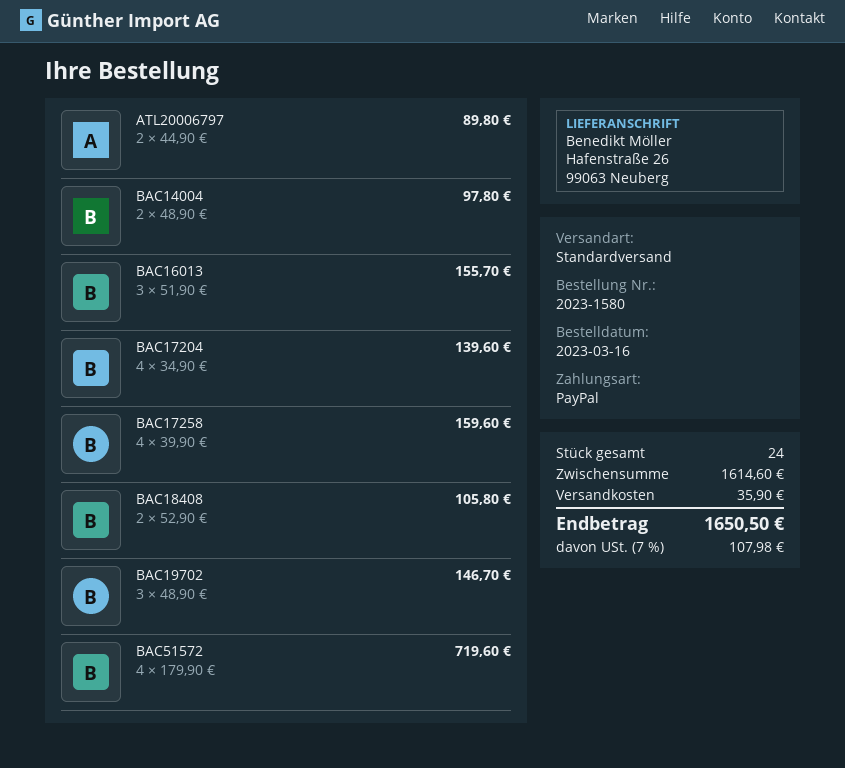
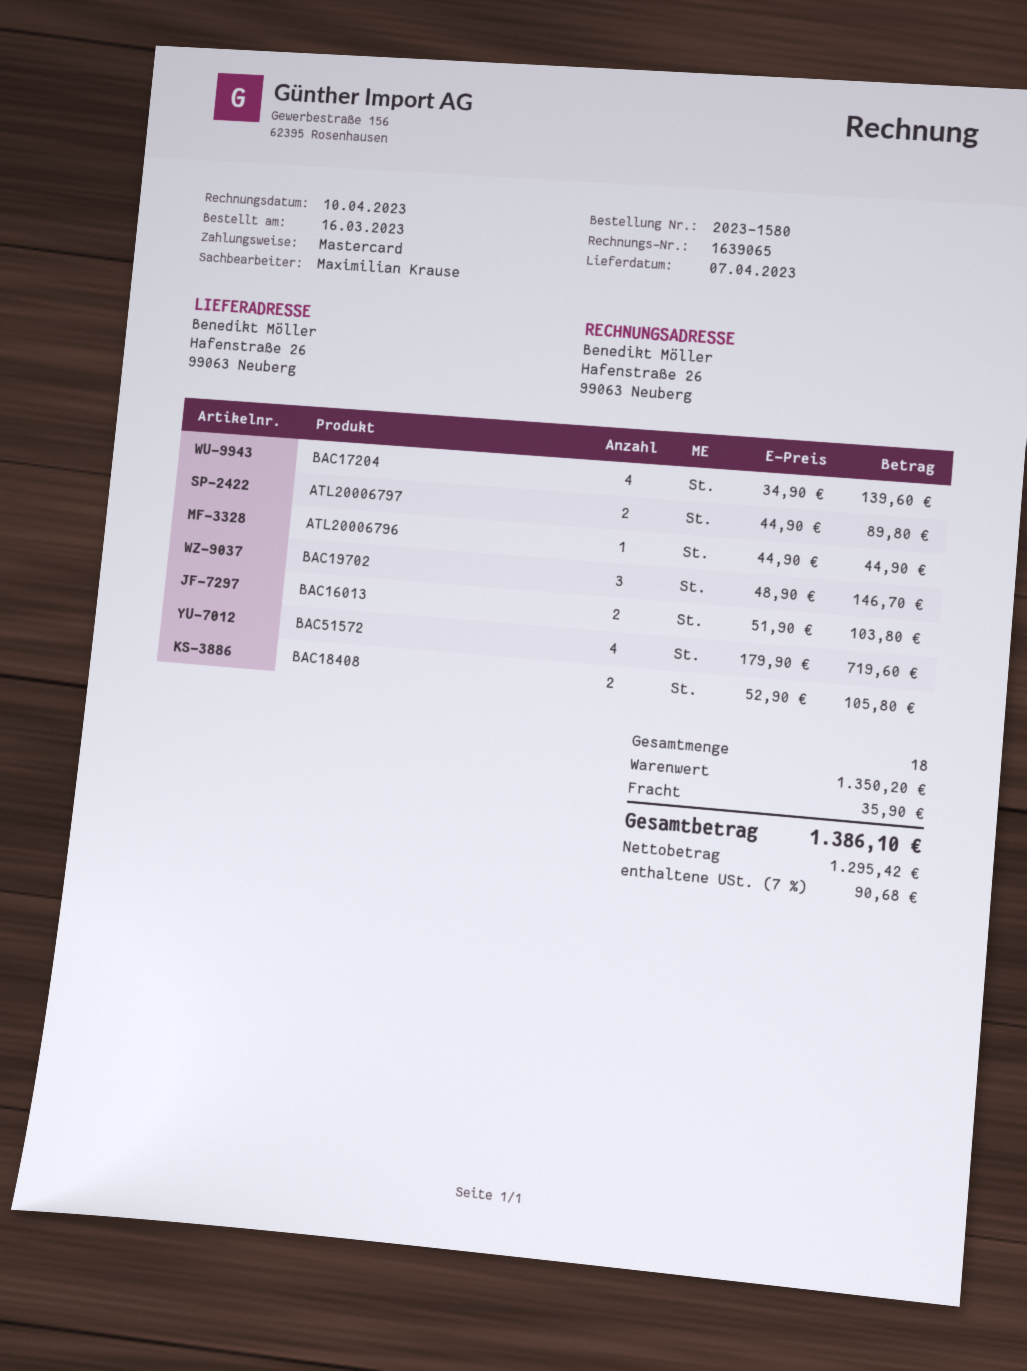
payment method: PayPal -> Mastercard
BAC14004: 2 x 48.90 = 97.80 -> none
BAC16013: 3 x 51.90 = 155.70 -> 2 x 51.90 = 103.80
BAC17258: 4 x 39.90 = 159.60 -> none
ATL20006796: none -> 1 x 44.90 = 44.90
total quantity: 24 -> 18
subtotal: 1614.60 -> 1350.20
tax: 7% = 107.98 -> 7% = 90.68
total: 1650.50 -> 1386.10

